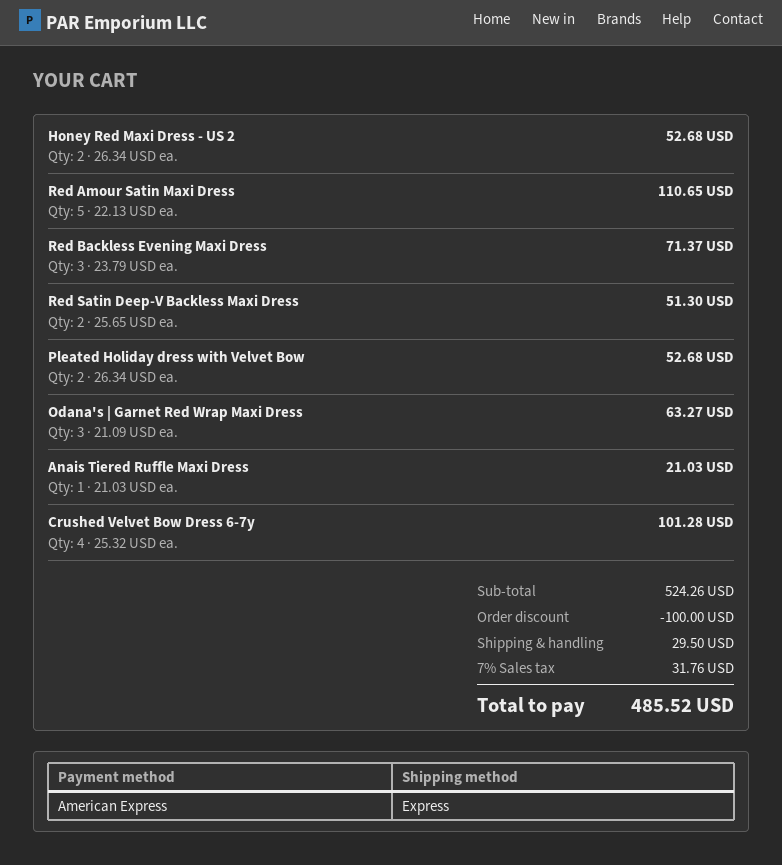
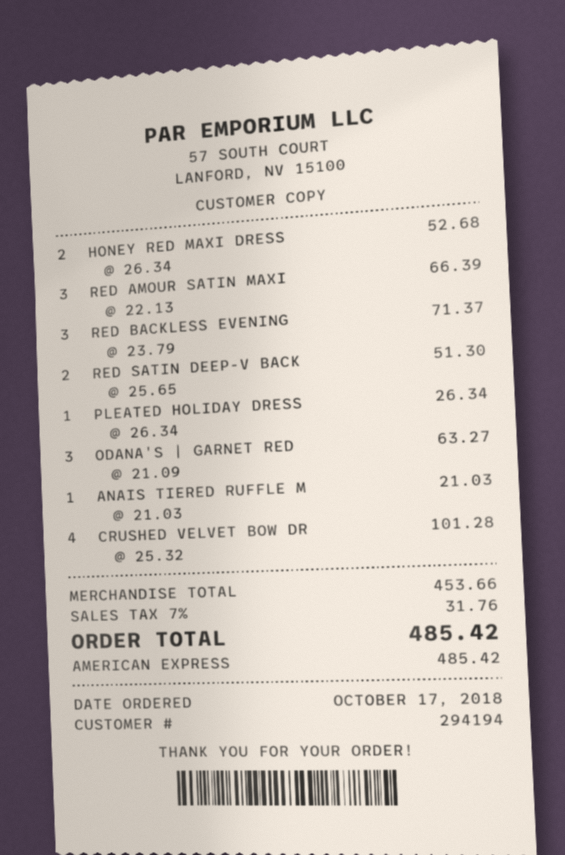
Red Amour Satin Maxi Dress: 5 x 22.13 = 110.65 -> 3 x 22.13 = 66.39
Pleated Holiday dress with Velvet Bow: 2 x 26.34 = 52.68 -> 1 x 26.34 = 26.34
subtotal: 524.26 -> 453.66
discount: 100.00 -> none
shipping: 29.50 -> none
total: 485.52 -> 485.42

